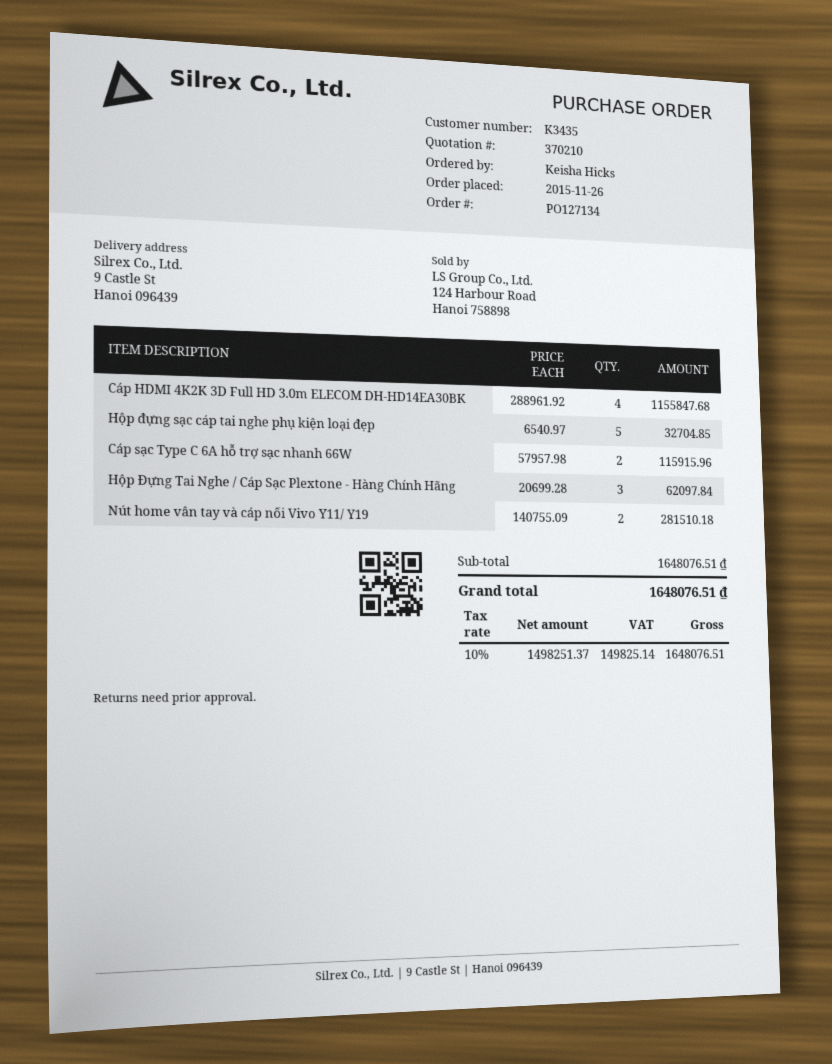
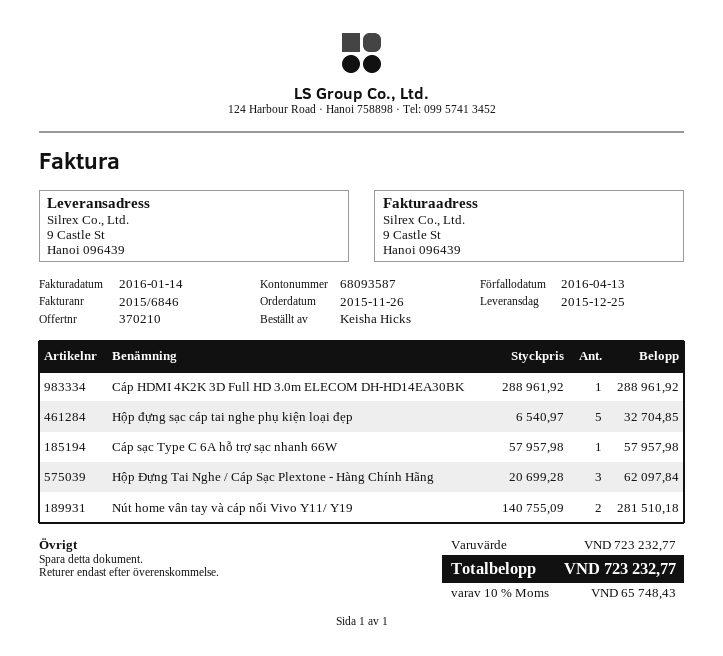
Cáp HDMI 4K2K 3D Full HD 3.0m ELECOM DH-HD14EA30BK: 4 x 288961.92 = 1155847.68 -> 1 x 288961.92 = 288961.92
Cáp sạc Type C 6A hỗ trợ sạc nhanh 66W: 2 x 57957.98 = 115915.96 -> 1 x 57957.98 = 57957.98
subtotal: 1648076.51 -> 723232.77
tax: 10% = 149825.14 -> 10% = 65748.43
total: 1648076.51 -> 723232.77

